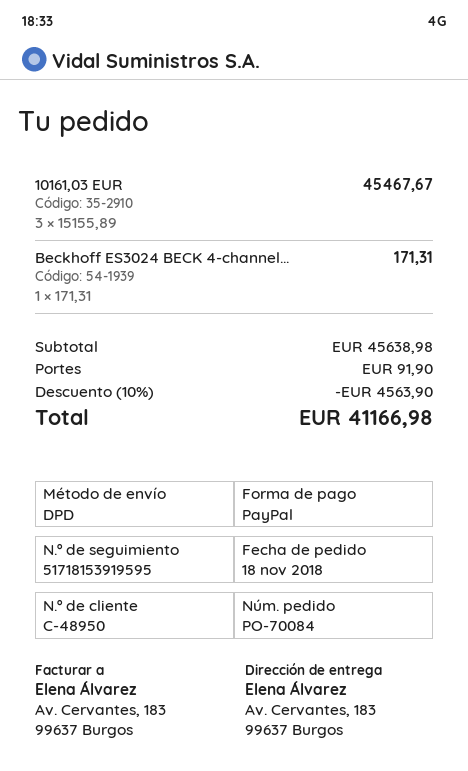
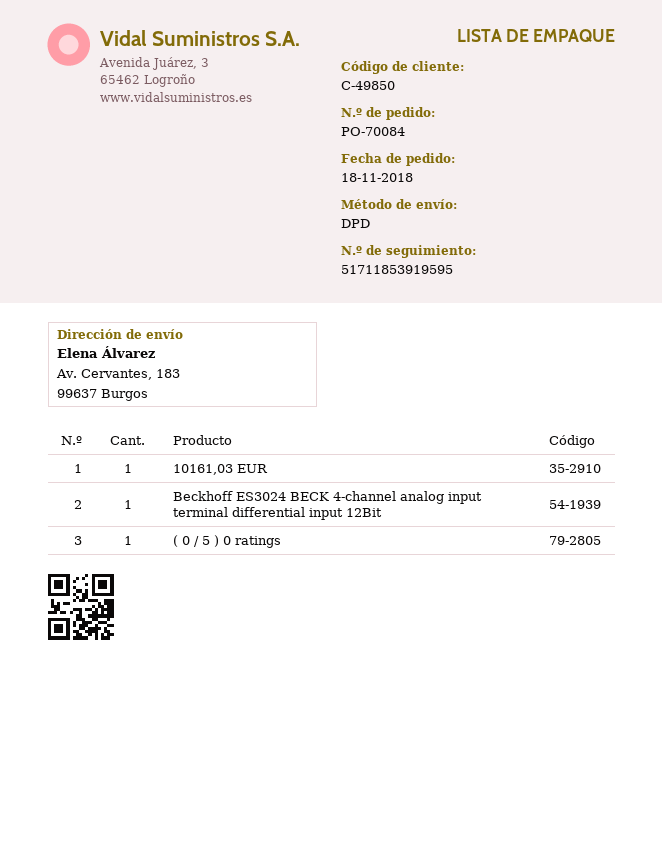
customer number: C-48950 -> C-49850
tracking number: 51718153919595 -> 51711853919595
10161,03 EUR: 3 -> 1
( 0 / 5 ) 0 ratings: none -> 1

